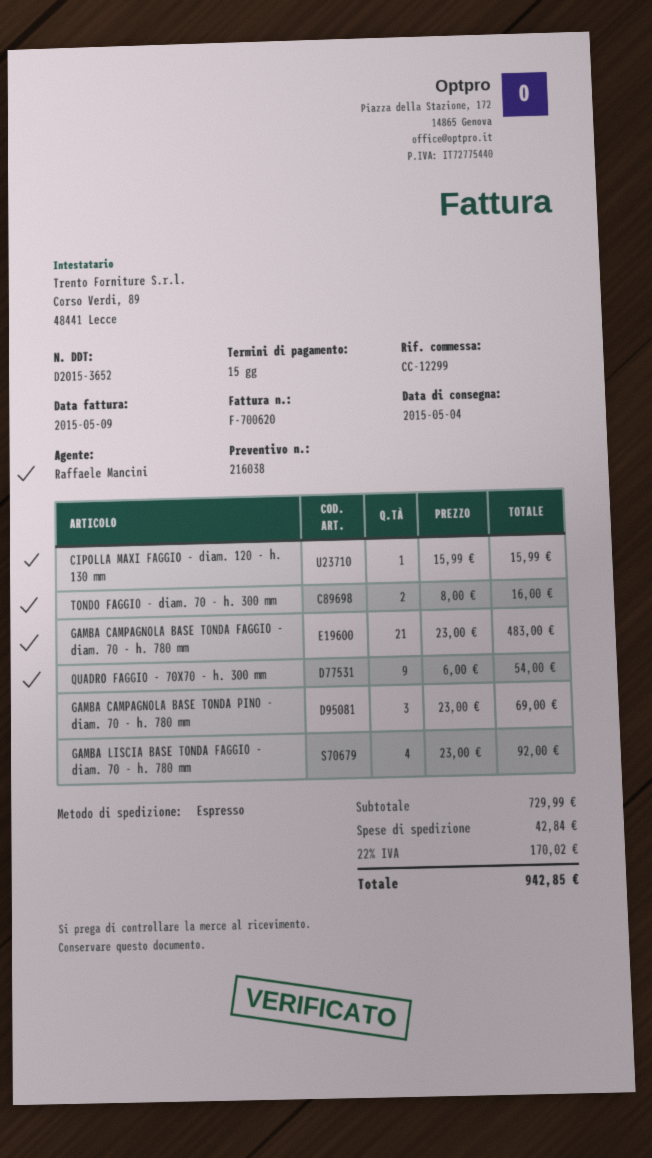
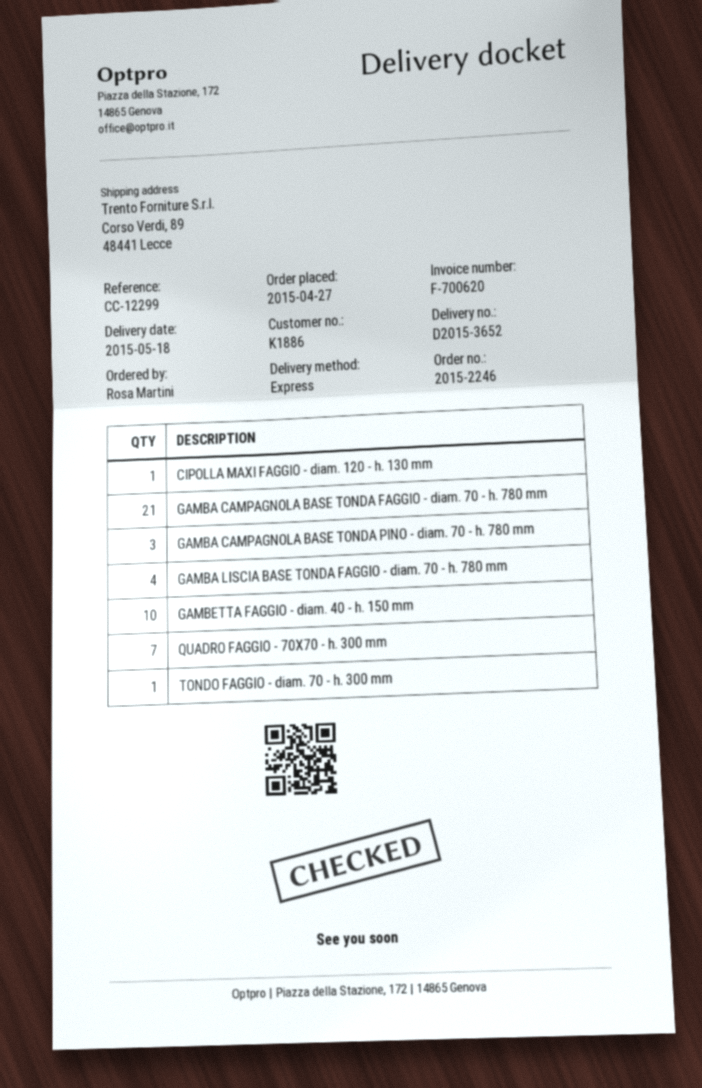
delivery date: 2015-05-04 -> 2015-05-18
TONDO FAGGIO - diam. 70 - h. 300 mm: 2 -> 1
QUADRO FAGGIO - 70X70 - h. 300 mm: 9 -> 7
GAMBETTA FAGGIO - diam. 40 - h. 150 mm: none -> 10

